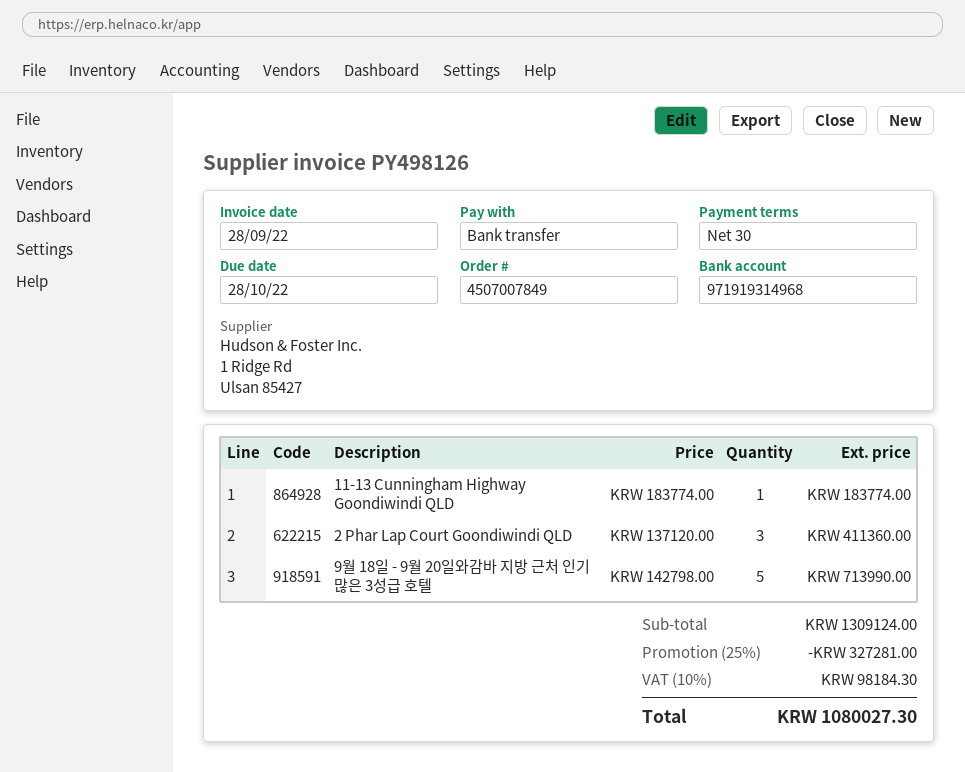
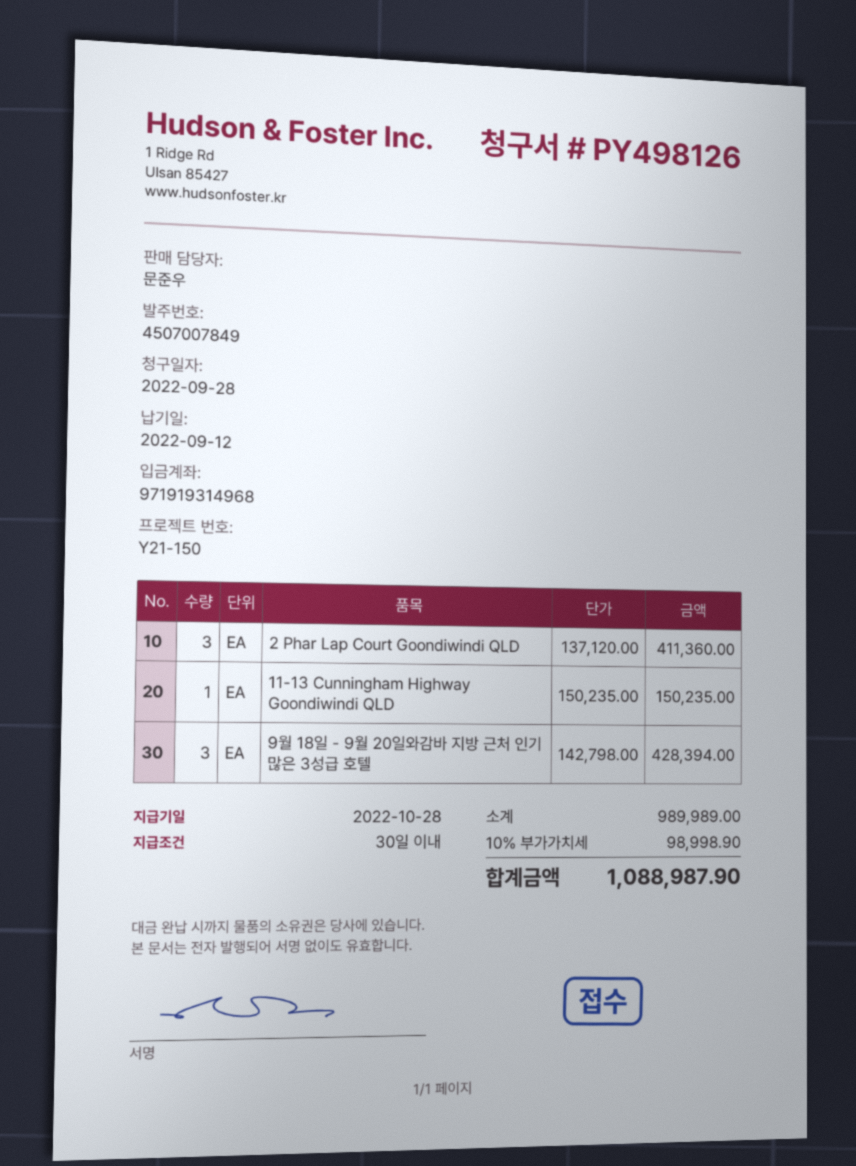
11-13 Cunningham Highway Goondiwindi QLD: 1 x 183774.00 = 183774.00 -> 1 x 150235.00 = 150235.00
9월 18일 - 9월 20일와감바 지방 근처 인기 많은 3성급 호텔: 5 x 142798.00 = 713990.00 -> 3 x 142798.00 = 428394.00
subtotal: 1309124.00 -> 989989.00
discount: 25% = 327281.00 -> none
tax: 10% = 98184.30 -> 10% = 98998.90
total: 1080027.30 -> 1088987.90

